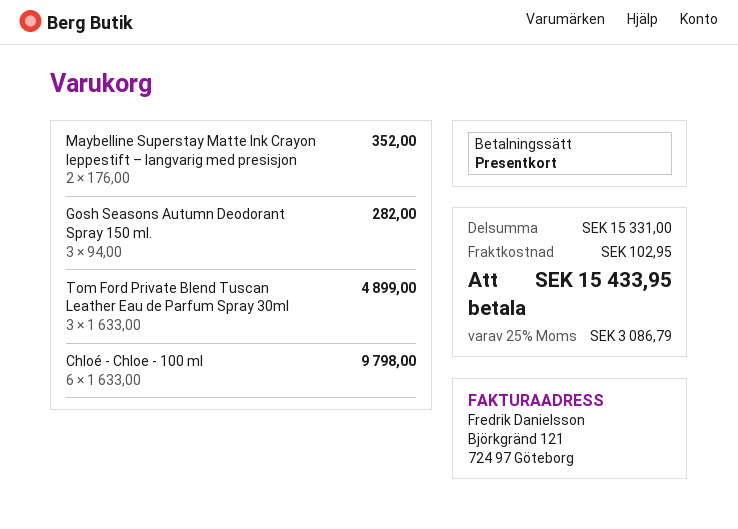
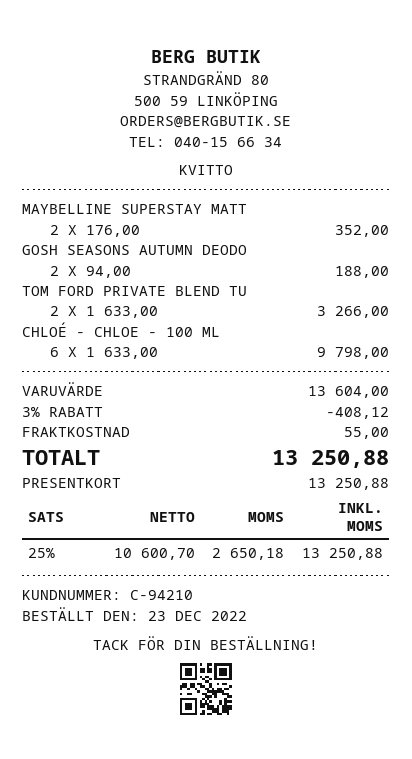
Gosh Seasons Autumn Deodorant Spray 150 ml.: 3 x 94.00 = 282.00 -> 2 x 94.00 = 188.00
Tom Ford Private Blend Tuscan Leather Eau de Parfum Spray 30ml: 3 x 1633.00 = 4899.00 -> 2 x 1633.00 = 3266.00
subtotal: 15331.00 -> 13604.00
discount: none -> 3% = 408.12
shipping: 102.95 -> 55.00
tax: 25% = 3086.79 -> 25% = 2650.18
total: 15433.95 -> 13250.88

